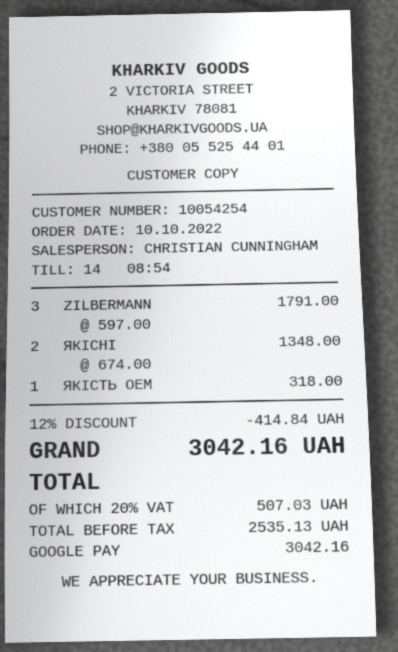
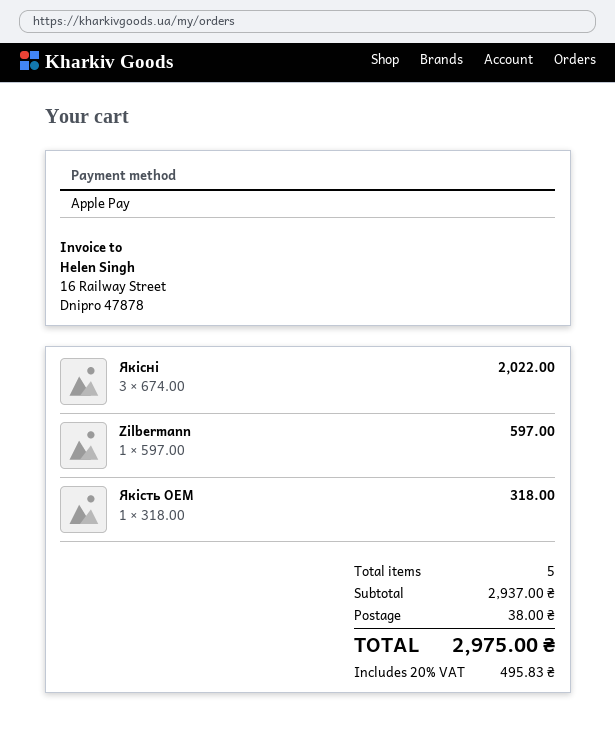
payment method: Google Pay -> Apple Pay
ZILBERMANN: 3 x 597.00 = 1791.00 -> 1 x 597.00 = 597.00
ЯКІСНІ: 2 x 674.00 = 1348.00 -> 3 x 674.00 = 2022.00
discount: 12% = 414.84 -> none
shipping: none -> 38.00
tax: 20% = 507.03 -> 20% = 495.83
total: 3042.16 -> 2975.00

